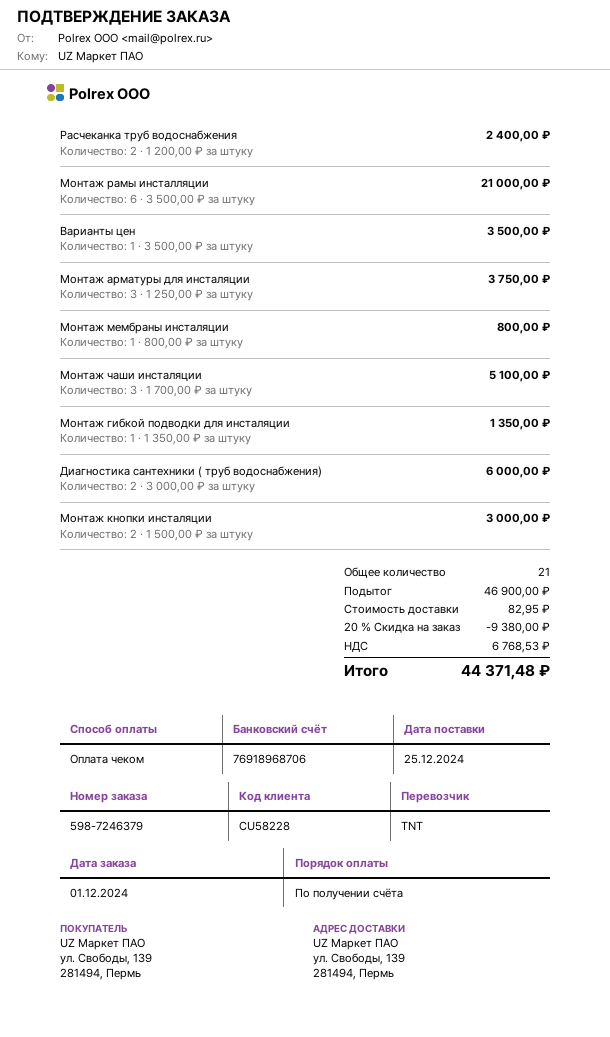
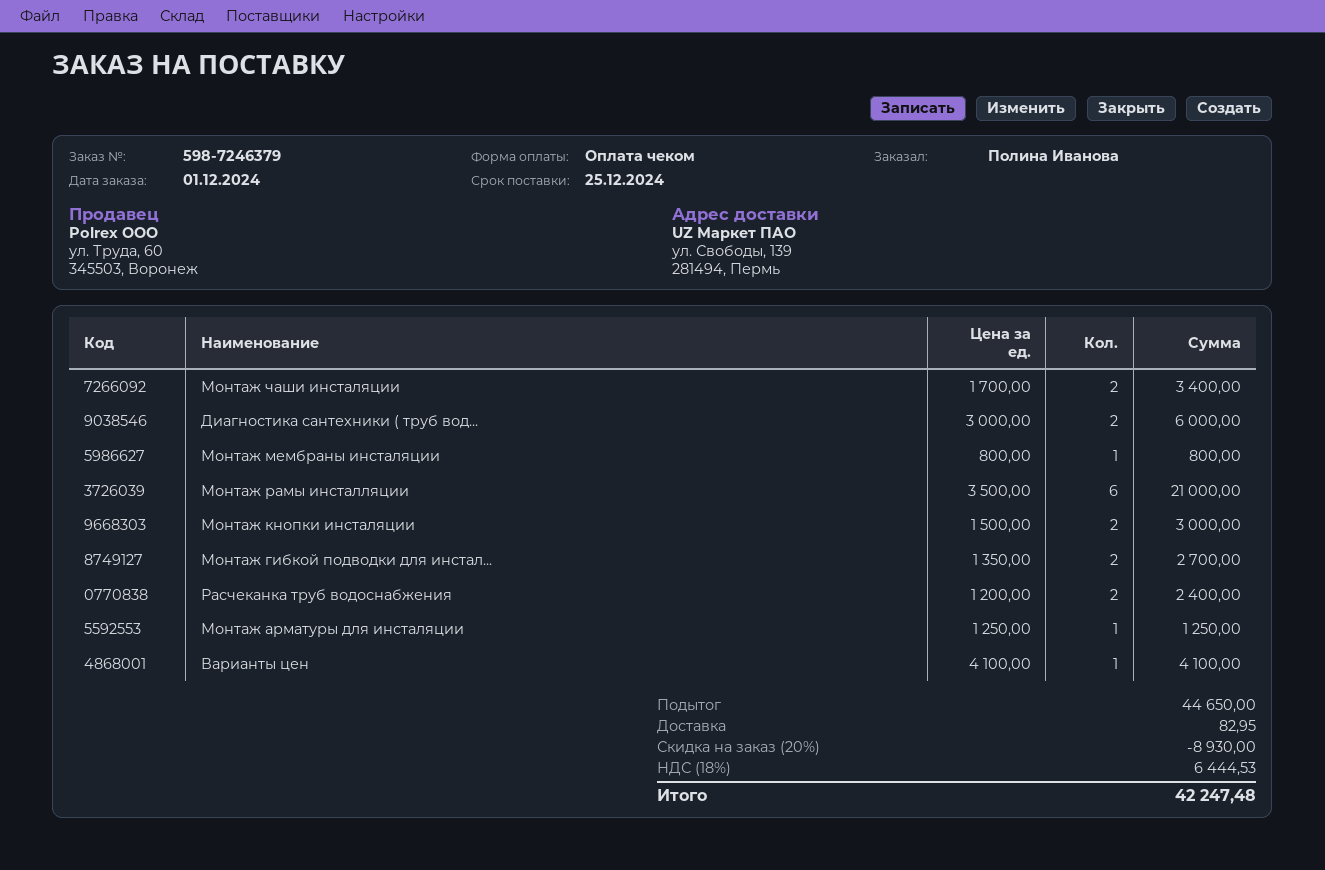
Варианты цен: 1 x 3500.00 = 3500.00 -> 1 x 4100.00 = 4100.00
Монтаж арматуры для инсталяции: 3 x 1250.00 = 3750.00 -> 1 x 1250.00 = 1250.00
Монтаж чаши инсталяции: 3 x 1700.00 = 5100.00 -> 2 x 1700.00 = 3400.00
Монтаж гибкой подводки для инсталяции: 1 x 1350.00 = 1350.00 -> 2 x 1350.00 = 2700.00
subtotal: 46900.00 -> 44650.00
discount: 20% = 9380.00 -> 20% = 8930.00
tax: 6768.53 -> 6444.53
total: 44371.48 -> 42247.48

